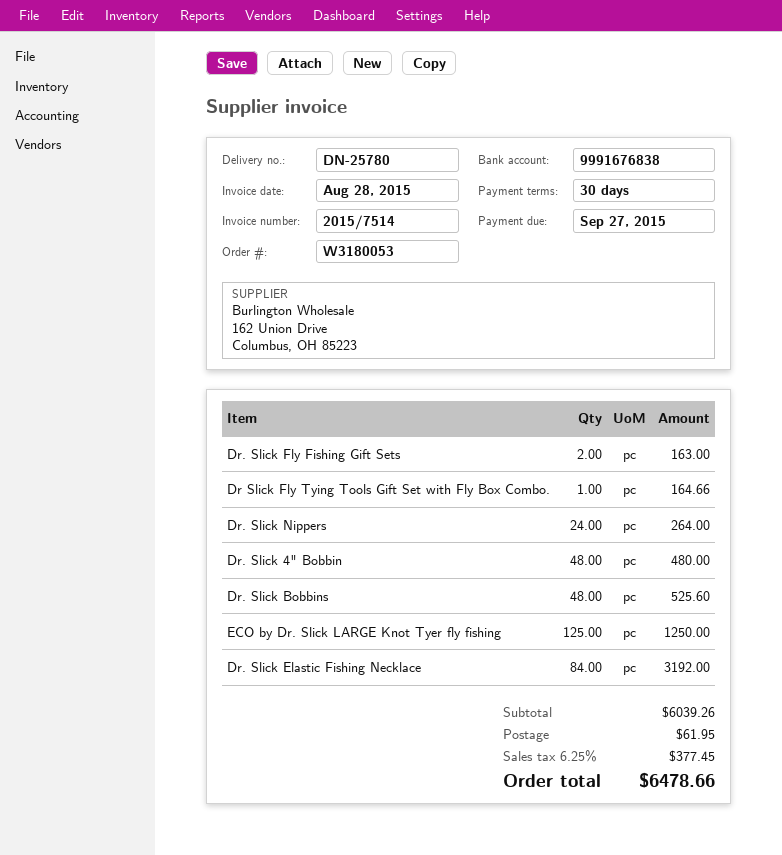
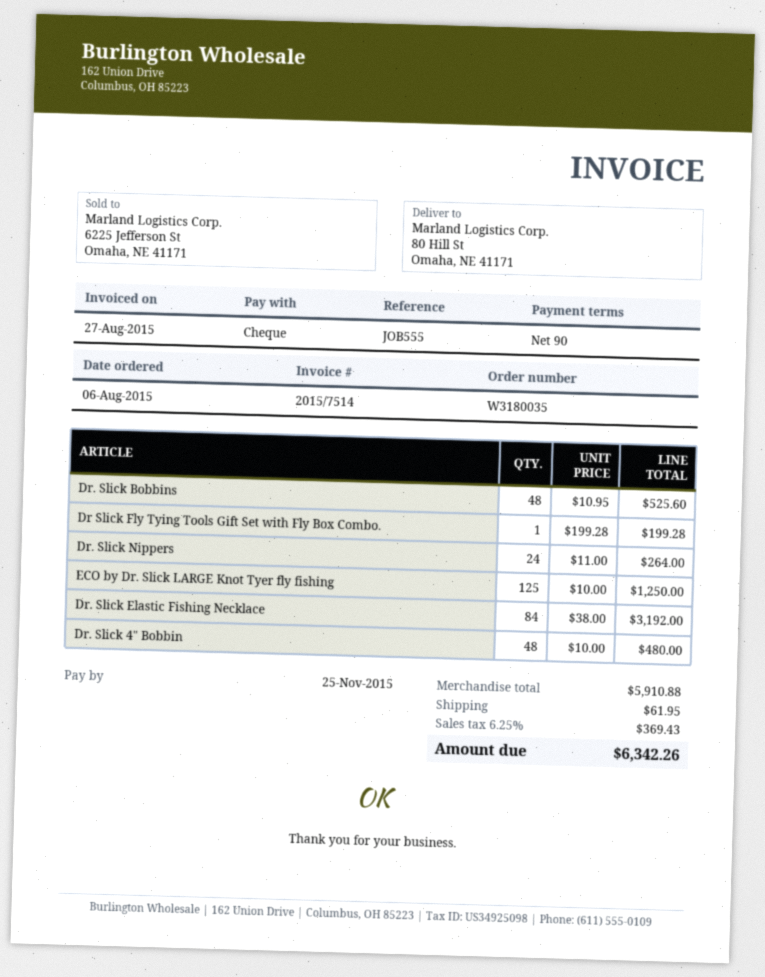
order number: W3180053 -> W3180035
invoice date: 2015-08-28 -> 2015-08-27
payment terms: 30 days -> 90 days
due date: 2015-09-27 -> 2015-11-25
Dr. Slick Fly Fishing Gift Sets: 2 for 163.00 -> none
Dr Slick Fly Tying Tools Gift Set with Fly Box Combo.: 1 for 164.66 -> 1 for 199.28
subtotal: 6039.26 -> 5910.88
tax: 6.25% = 377.45 -> 6.25% = 369.43
total: 6478.66 -> 6342.26

